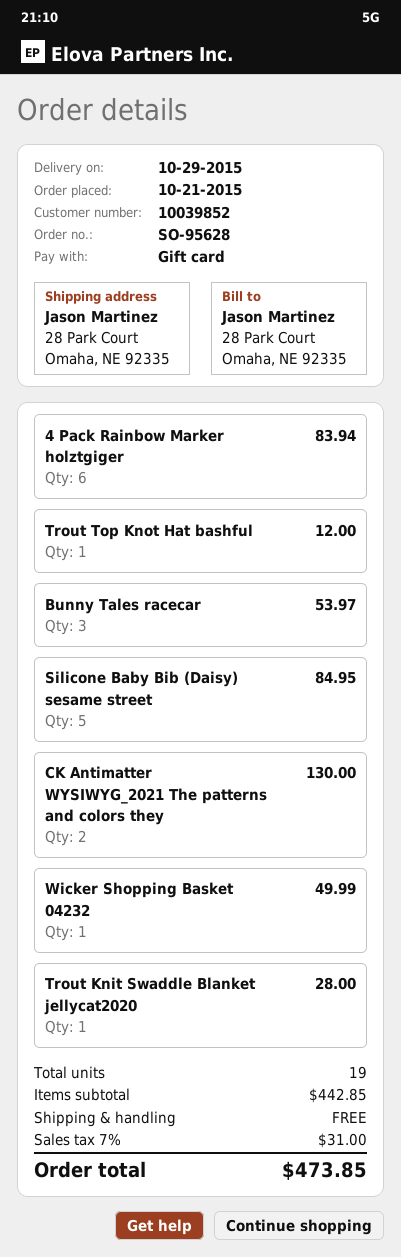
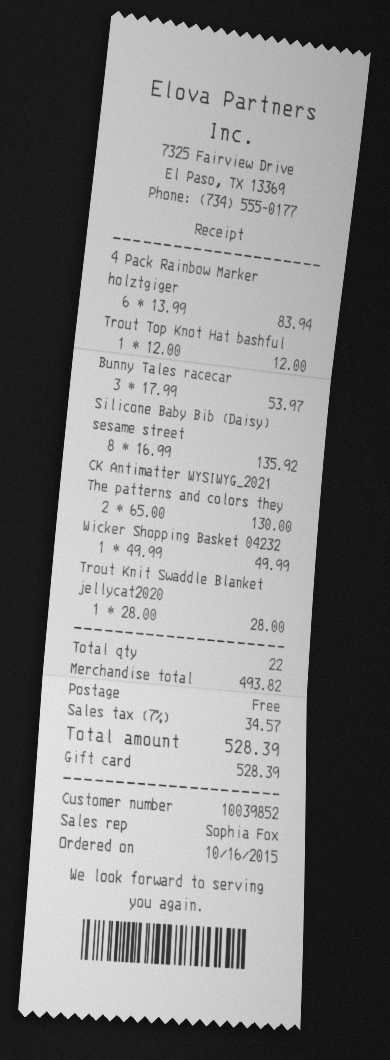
order date: 2015-10-21 -> 2015-10-16
Silicone Baby Bib (Daisy) sesame street: 5 for 84.95 -> 8 for 135.92
total quantity: 19 -> 22
subtotal: 442.85 -> 493.82
tax: 7% = 31.00 -> 7% = 34.57
total: 473.85 -> 528.39

